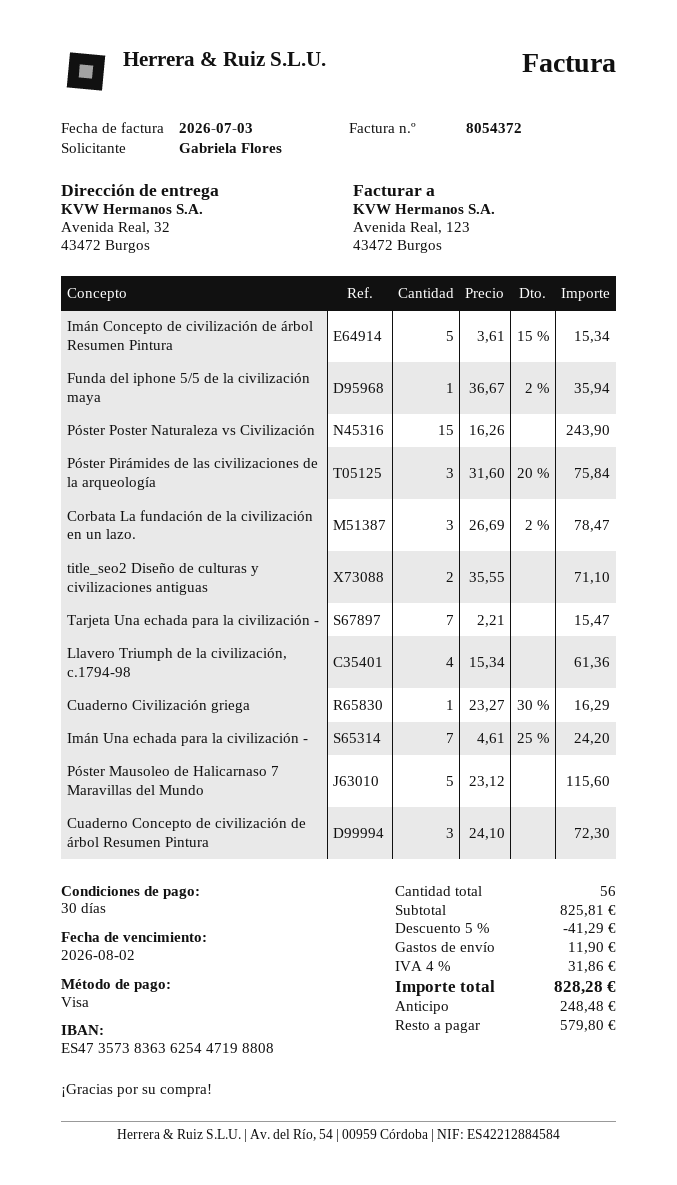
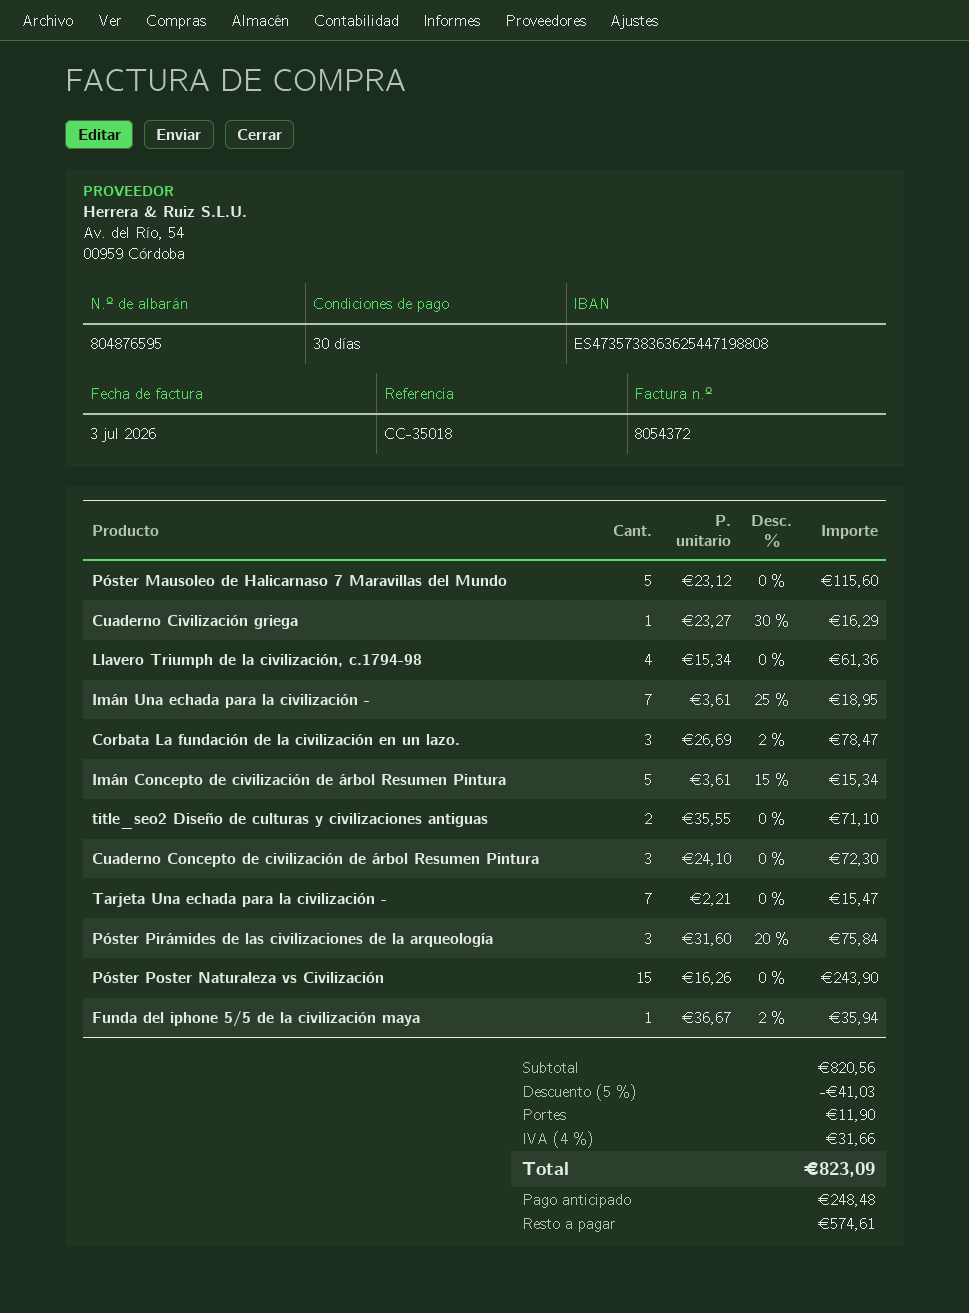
Imán Una echada para la civilización -: 7 x 4.61 - 25% = 24.20 -> 7 x 3.61 - 25% = 18.95
subtotal: 825.81 -> 820.56
discount: 5% = 41.29 -> 5% = 41.03
tax: 4% = 31.86 -> 4% = 31.66
total: 828.28 -> 823.09
balance: 579.80 -> 574.61

